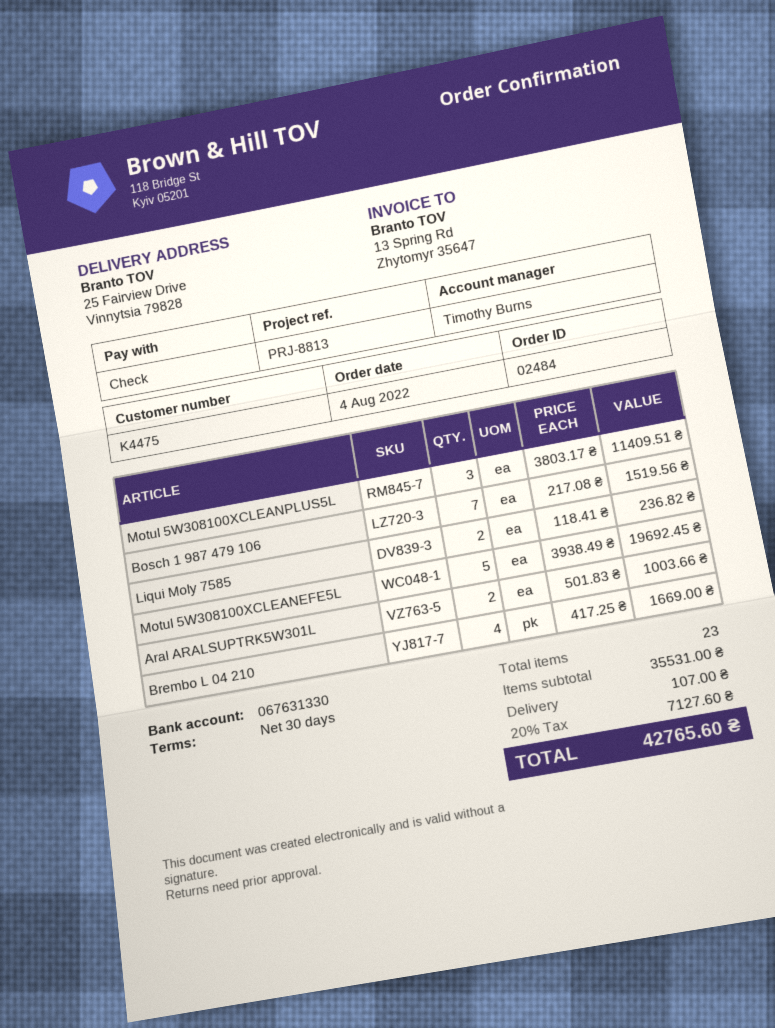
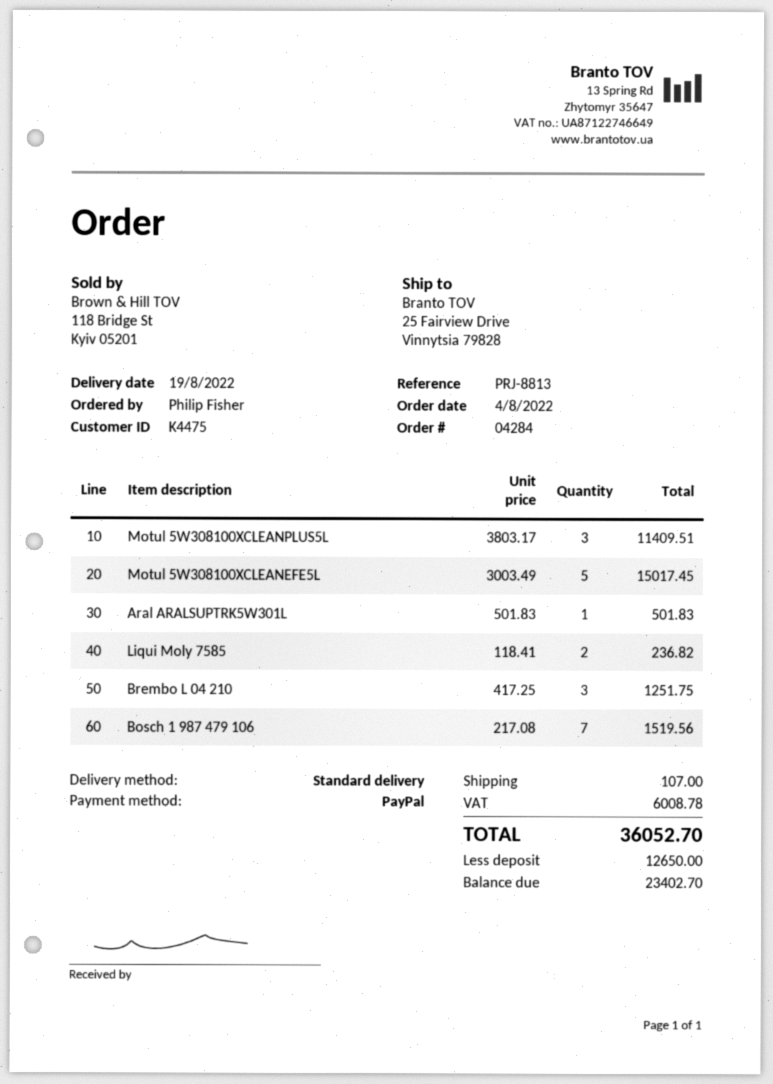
order number: 02484 -> 04284
payment method: cheque -> PayPal
Motul 5W308100XCLEANEFE5L: 5 x 3938.49 = 19692.45 -> 5 x 3003.49 = 15017.45
Aral ARALSUPTRK5W301L: 2 x 501.83 = 1003.66 -> 1 x 501.83 = 501.83
Brembo L 04 210: 4 x 417.25 = 1669.00 -> 3 x 417.25 = 1251.75
tax: 7127.60 -> 6008.78
total: 42765.60 -> 36052.70

